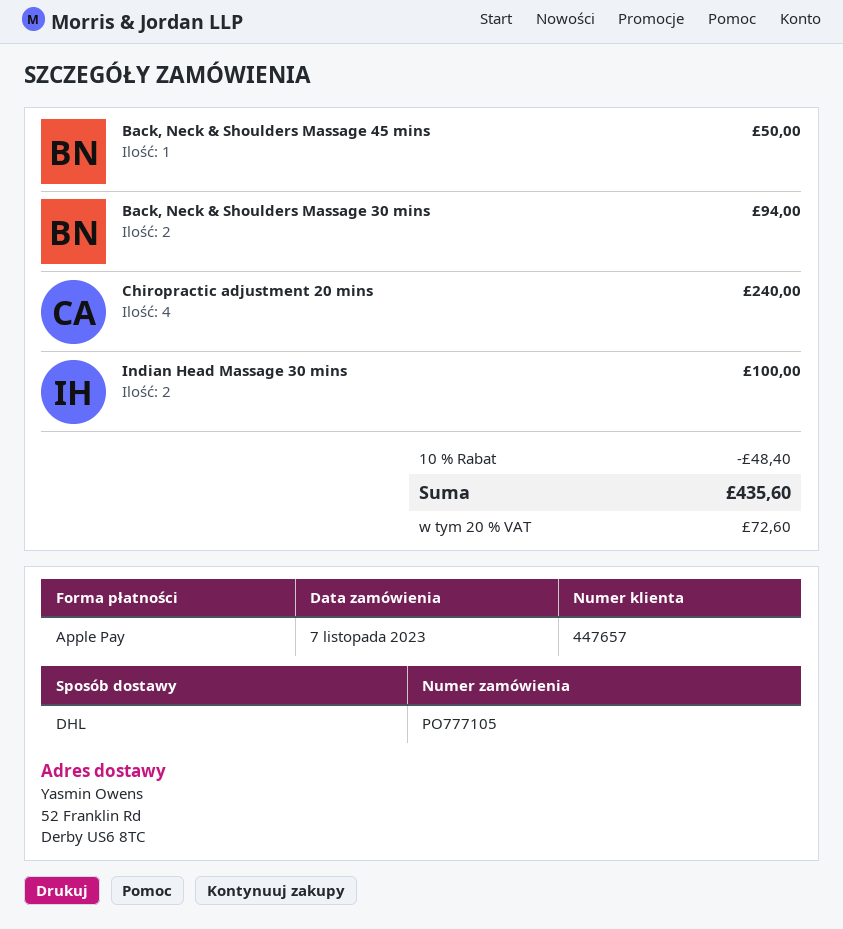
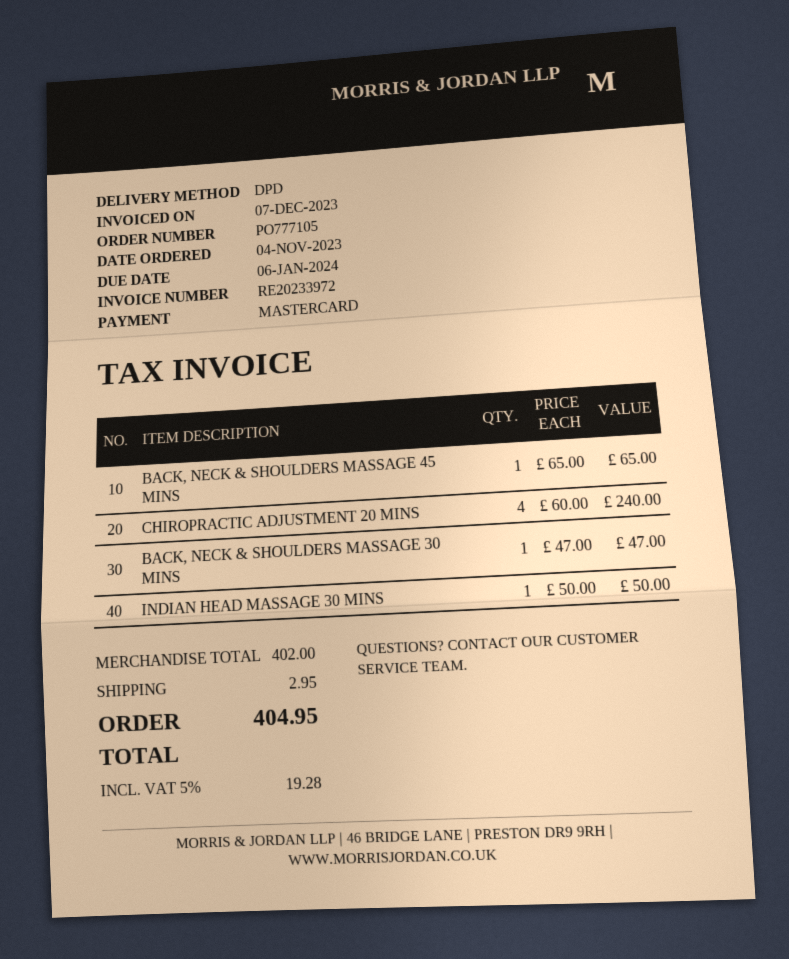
order date: 2023-11-07 -> 2023-11-04
payment method: Apple Pay -> Mastercard
shipping method: DHL -> DPD
Back, Neck & Shoulders Massage 45 mins: 1 for 50.00 -> 1 for 65.00
Back, Neck & Shoulders Massage 30 mins: 2 for 94.00 -> 1 for 47.00
Indian Head Massage 30 mins: 2 for 100.00 -> 1 for 50.00
discount: 10% = 48.40 -> none
shipping: none -> 2.95
tax: 20% = 72.60 -> 5% = 19.28
total: 435.60 -> 404.95

